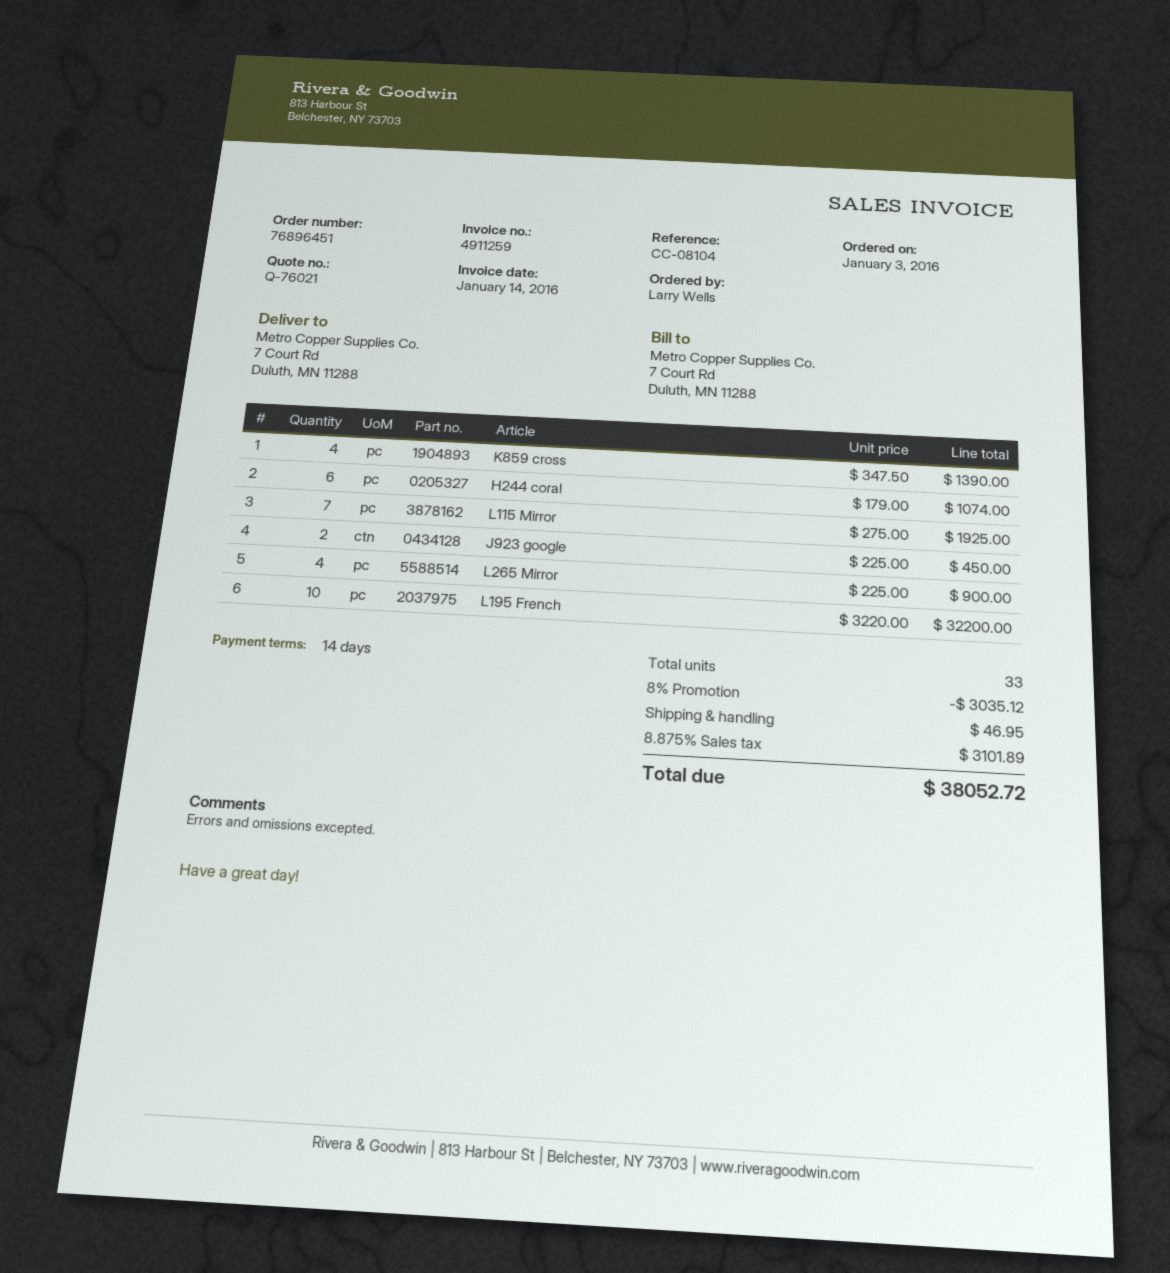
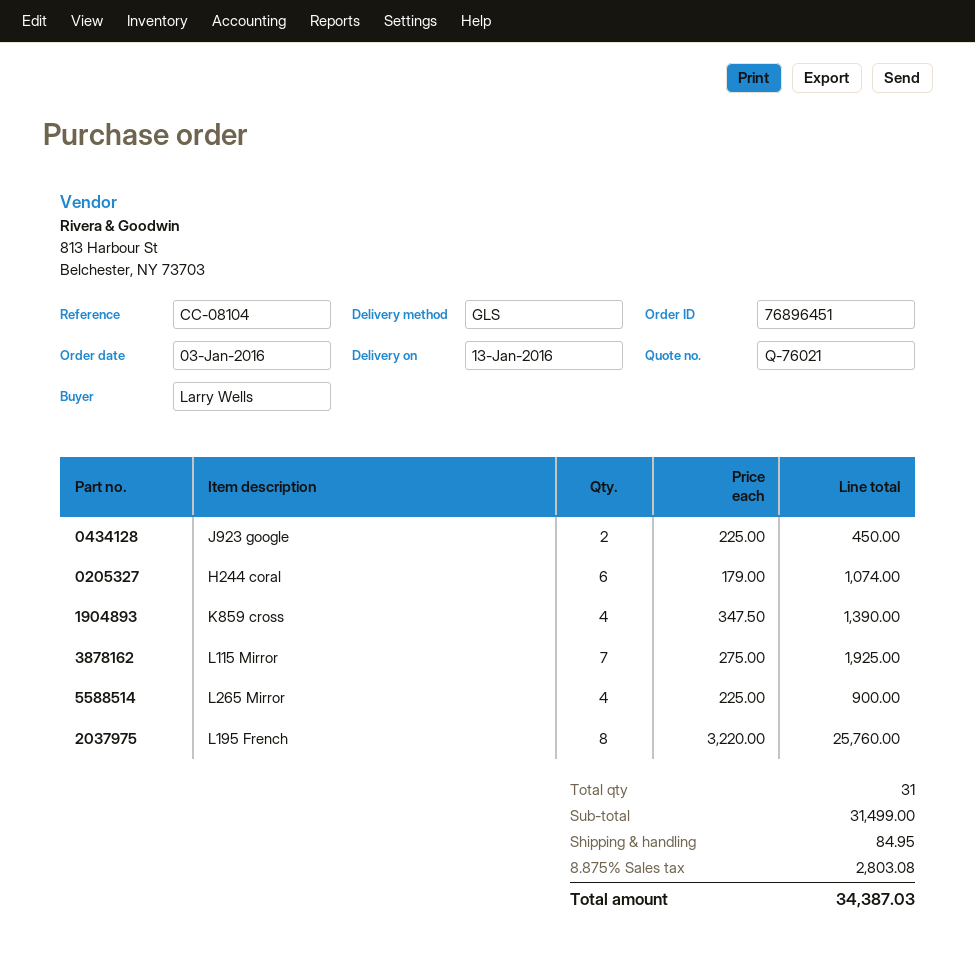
L195 French: 10 x 3220.00 = 32200.00 -> 8 x 3220.00 = 25760.00
total quantity: 33 -> 31
discount: 8% = 3035.12 -> none
shipping: 46.95 -> 84.95
tax: 8.875% = 3101.89 -> 8.875% = 2803.08
total: 38052.72 -> 34387.03

